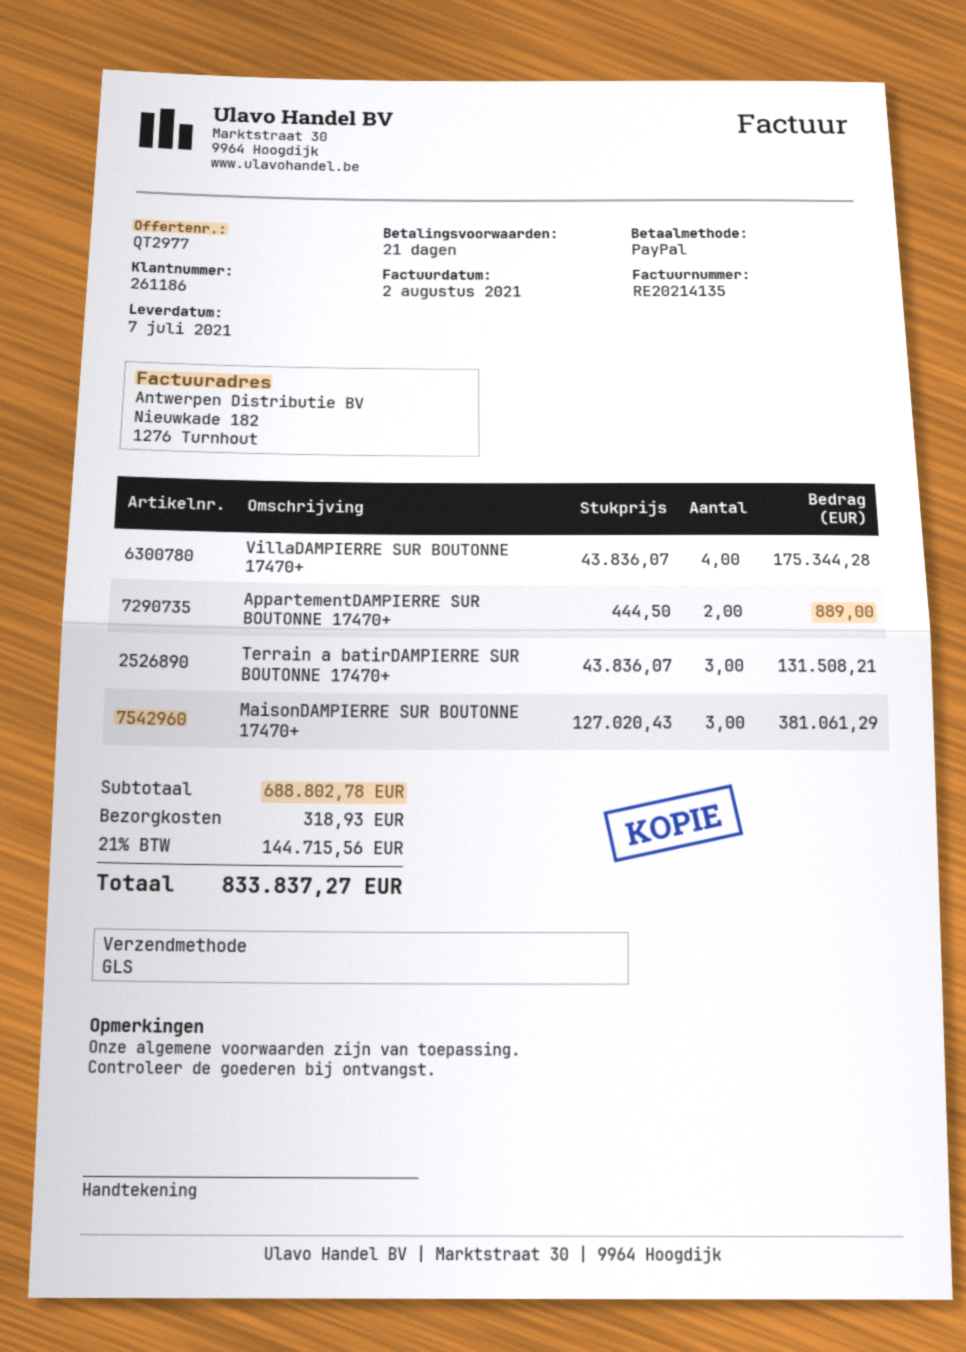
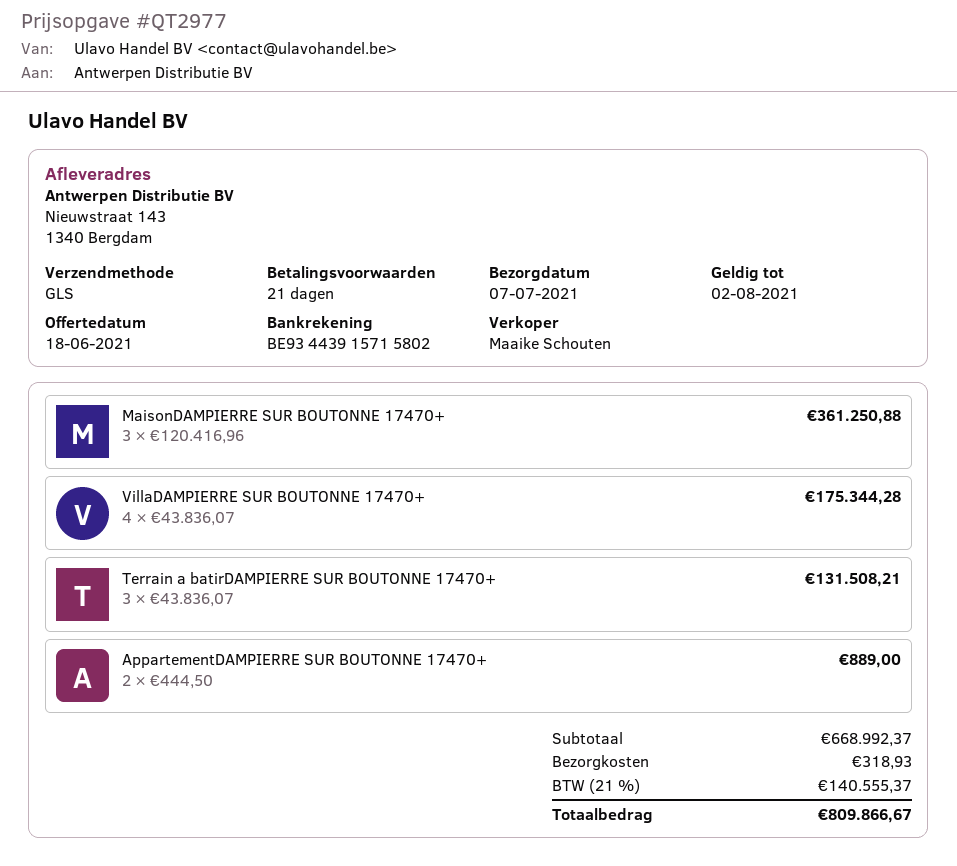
MaisonDAMPIERRE SUR BOUTONNE 17470+: 3 x 127020.43 = 381061.29 -> 3 x 120416.96 = 361250.88
subtotal: 688802.78 -> 668992.37
tax: 21% = 144715.56 -> 21% = 140555.37
total: 833837.27 -> 809866.67

